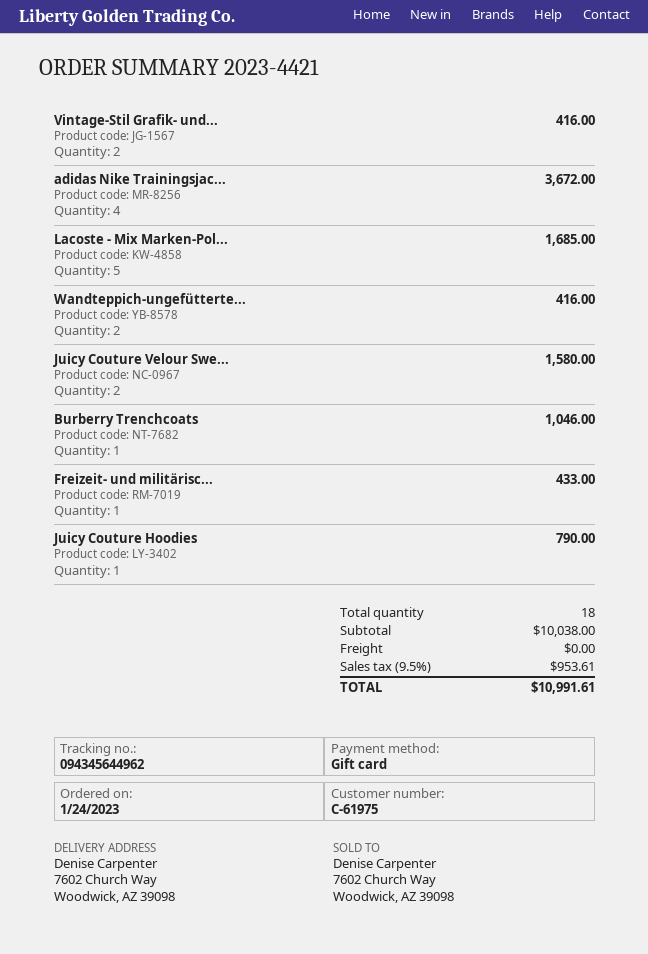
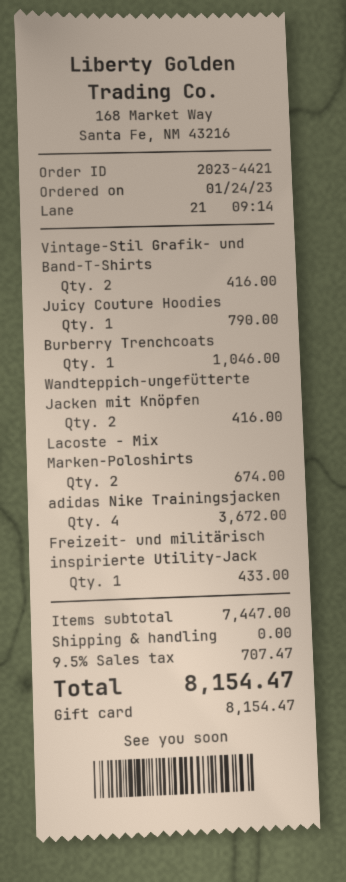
Lacoste - Mix Marken-Pol...: 5 for 1685.00 -> 2 for 674.00
Juicy Couture Velour Swe...: 2 for 1580.00 -> none
subtotal: 10038.00 -> 7447.00
tax: 9.5% = 953.61 -> 9.5% = 707.47
total: 10991.61 -> 8154.47

